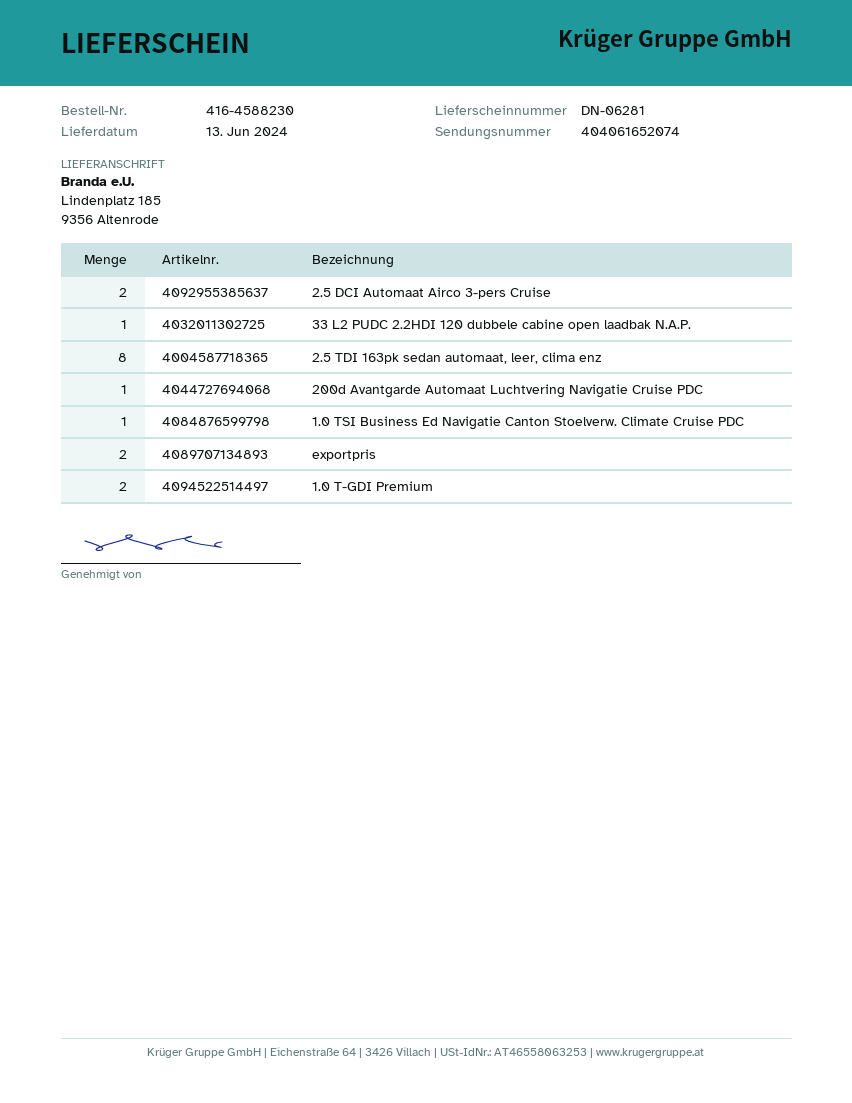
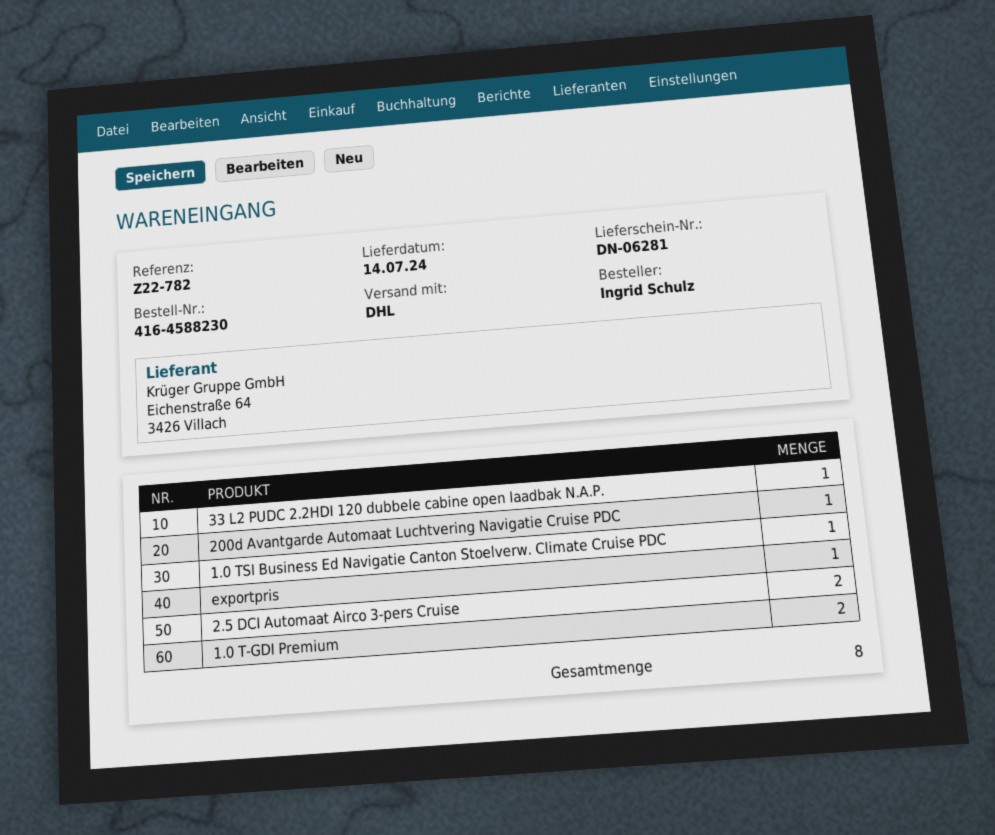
delivery date: 2024-06-13 -> 2024-07-14
2.5 TDI 163pk sedan automaat, leer, clima enz: 8 -> none
exportpris: 2 -> 1

